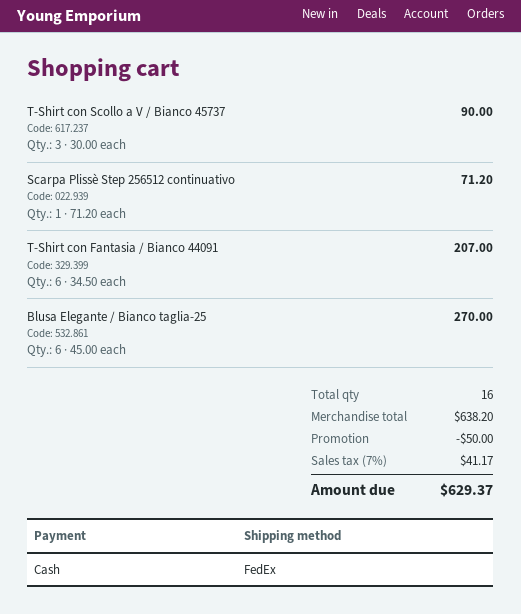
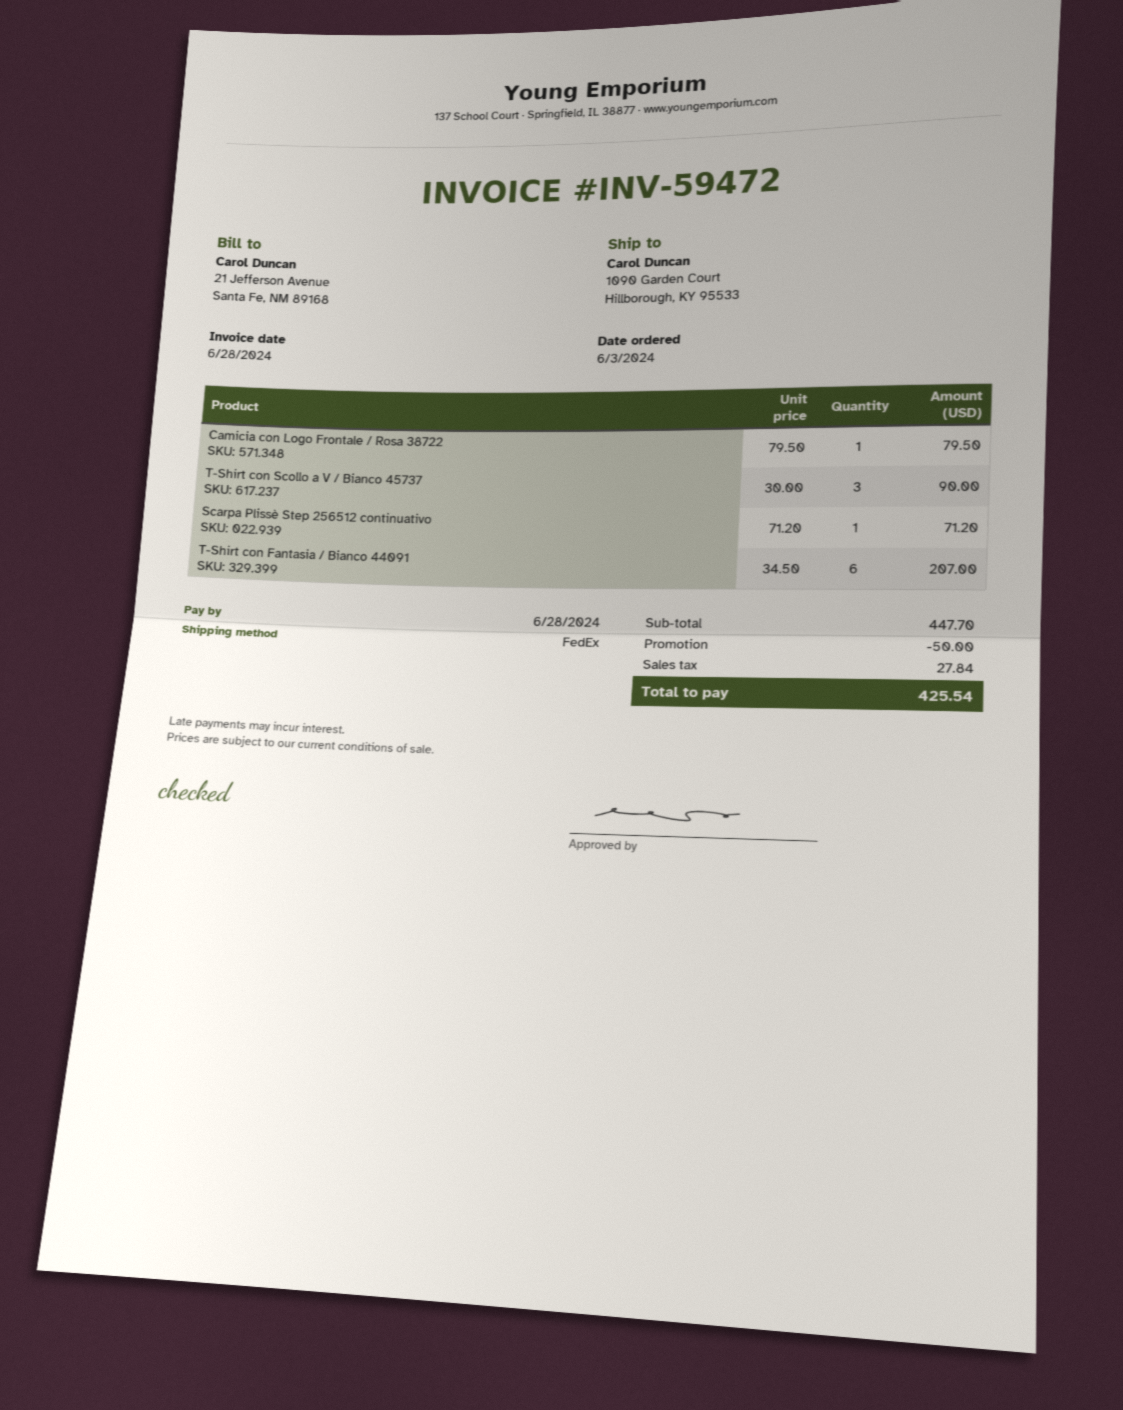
Blusa Elegante / Bianco taglia-25: 6 x 45.00 = 270.00 -> none
Camicia con Logo Frontale / Rosa 38722: none -> 1 x 79.50 = 79.50
subtotal: 638.20 -> 447.70
tax: 41.17 -> 27.84
total: 629.37 -> 425.54

